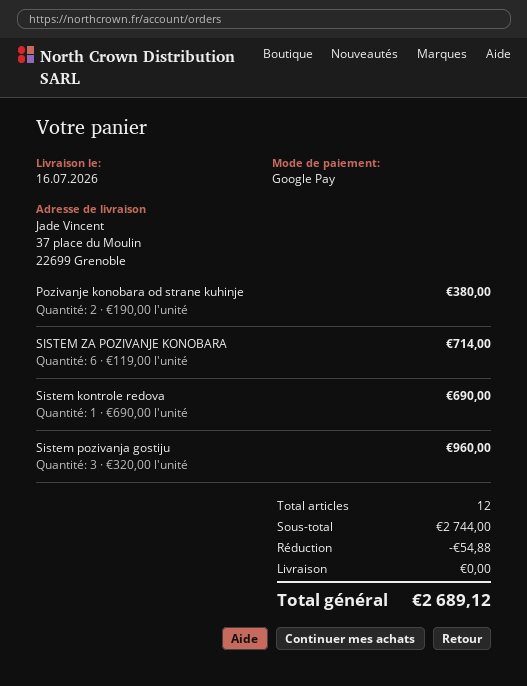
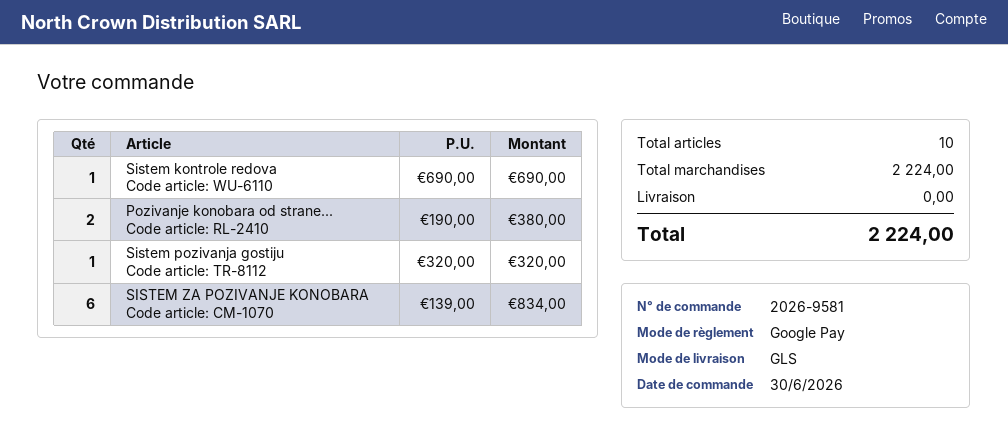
SISTEM ZA POZIVANJE KONOBARA: 6 x 119.00 = 714.00 -> 6 x 139.00 = 834.00
Sistem pozivanja gostiju: 3 x 320.00 = 960.00 -> 1 x 320.00 = 320.00
total quantity: 12 -> 10
subtotal: 2744.00 -> 2224.00
discount: 54.88 -> none
total: 2689.12 -> 2224.00

